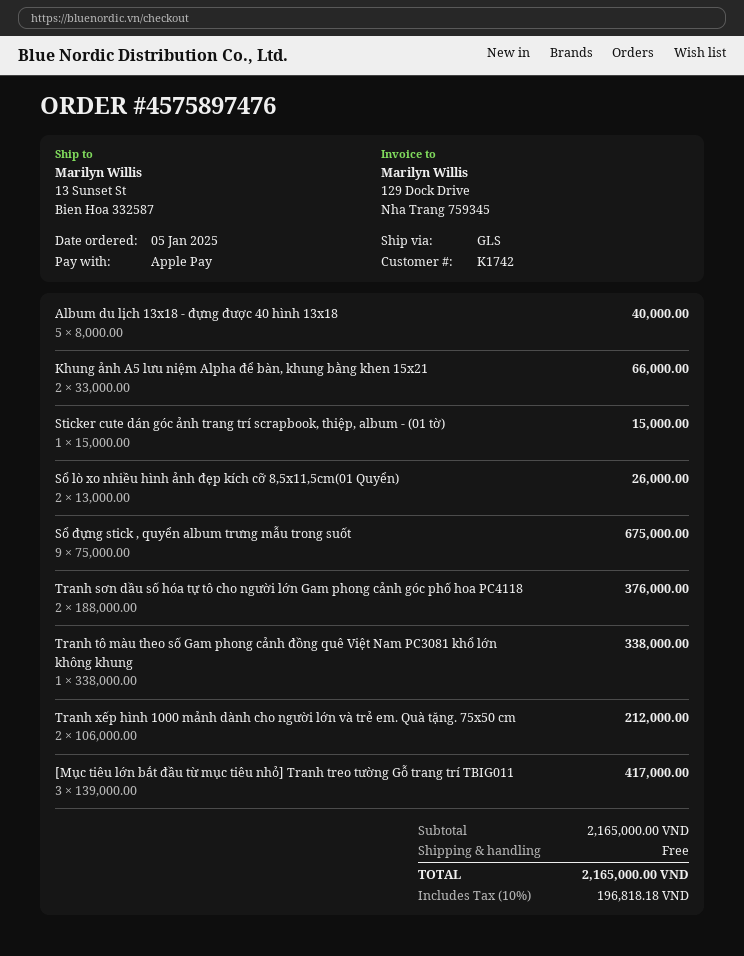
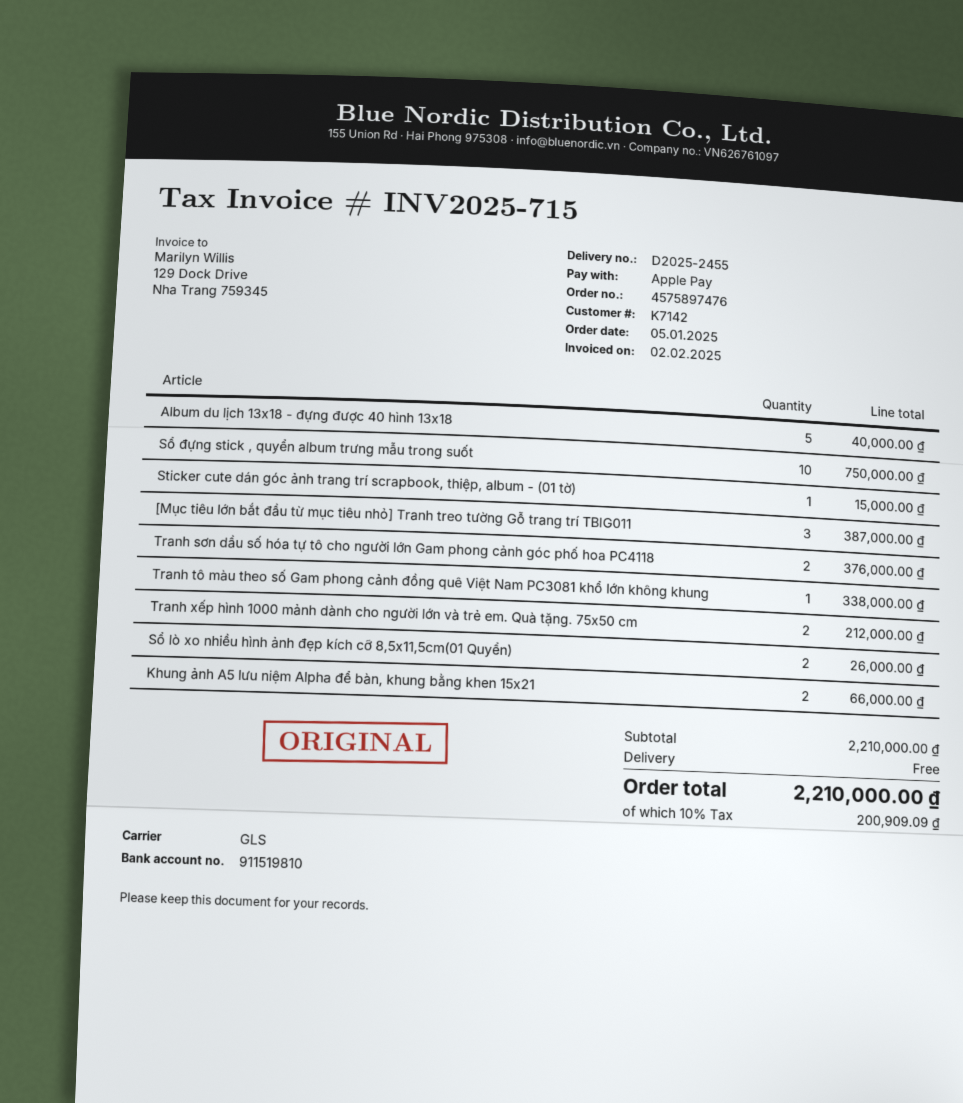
customer number: K1742 -> K7142
Sổ đựng stick , quyển album trưng mẫu trong suốt: 9 for 675000.00 -> 10 for 750000.00
[Mục tiêu lớn bắt đầu từ mục tiêu nhỏ] Tranh treo tường Gỗ trang trí TBIG011: 3 for 417000.00 -> 3 for 387000.00
subtotal: 2165000.00 -> 2210000.00
tax: 10% = 196818.18 -> 10% = 200909.09
total: 2165000.00 -> 2210000.00

